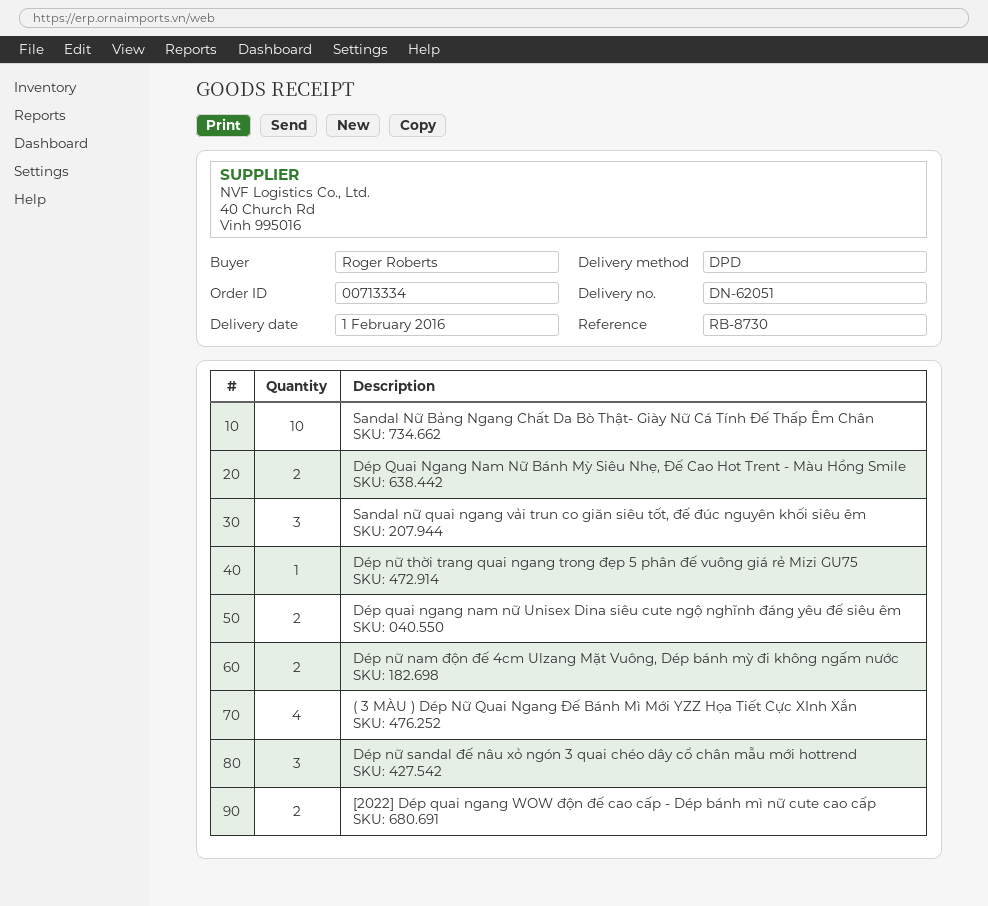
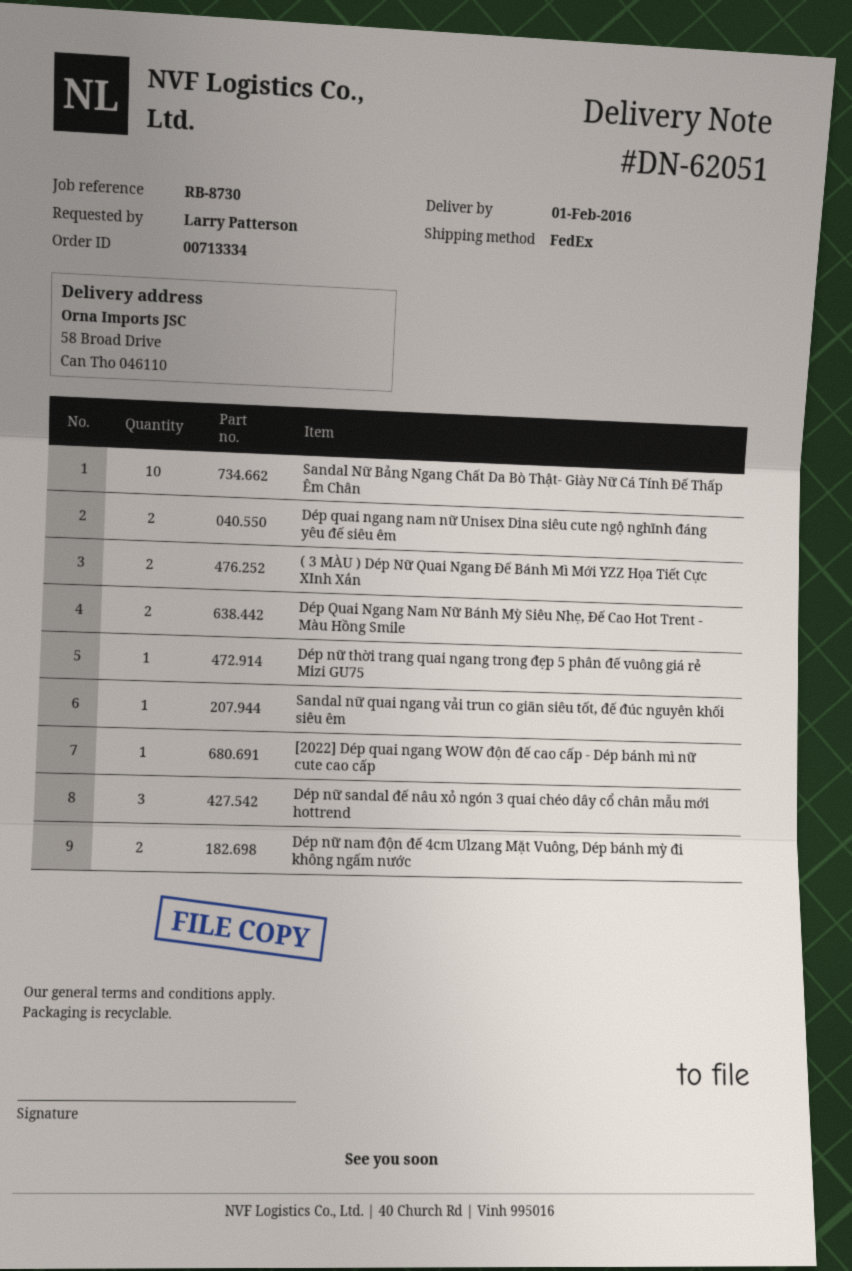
ordered by: Roger Roberts -> Larry Patterson
shipping method: DPD -> FedEx
Sandal nữ quai ngang vải trun co giãn siêu tốt, đế đúc nguyên khối siêu êm: 3 -> 1
( 3 MÀU ) Dép Nữ Quai Ngang Đế Bánh Mì Mới YZZ Họa Tiết Cực XInh Xắn: 4 -> 2
[2022] Dép quai ngang WOW độn đế cao cấp - Dép bánh mì nữ cute cao cấp: 2 -> 1

